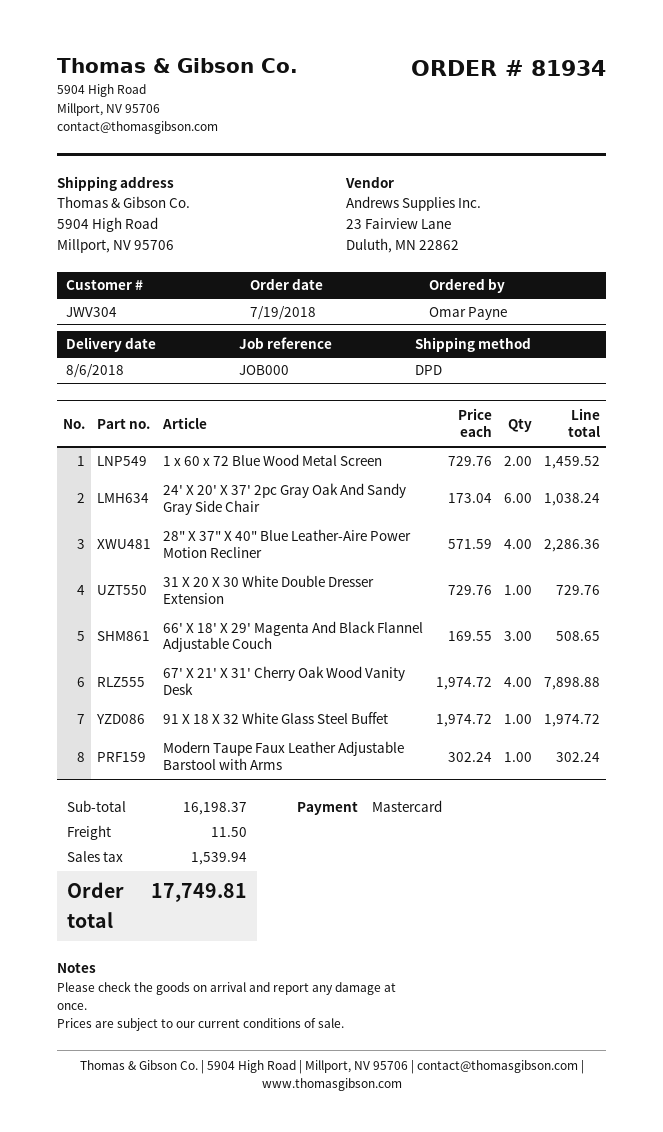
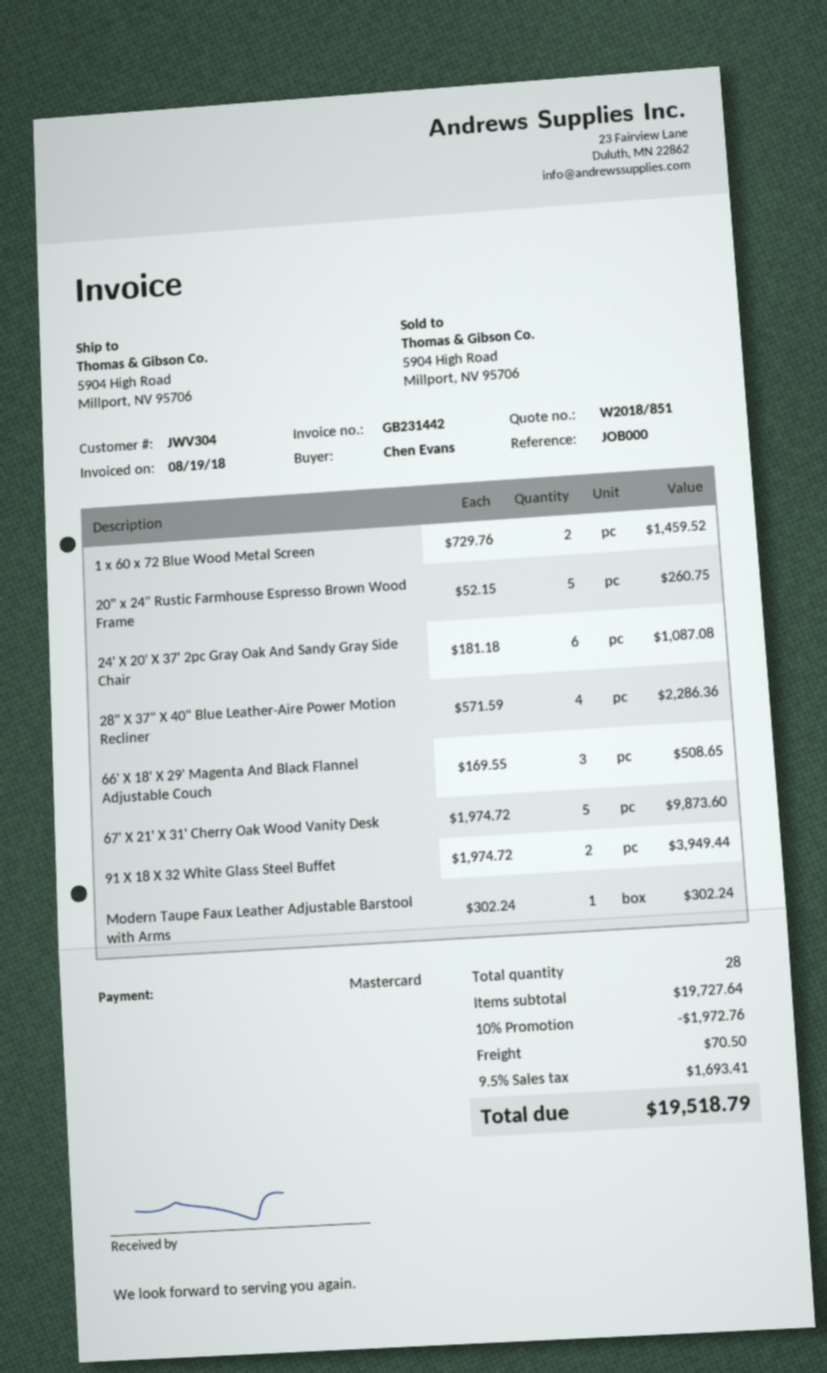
ordered by: Omar Payne -> Chen Evans
24' X 20' X 37' 2pc Gray Oak And Sandy Gray Side Chair: 6 x 173.04 = 1038.24 -> 6 x 181.18 = 1087.08
31 X 20 X 30 White Double Dresser Extension: 1 x 729.76 = 729.76 -> none
67' X 21' X 31' Cherry Oak Wood Vanity Desk: 4 x 1974.72 = 7898.88 -> 5 x 1974.72 = 9873.60
91 X 18 X 32 White Glass Steel Buffet: 1 x 1974.72 = 1974.72 -> 2 x 1974.72 = 3949.44
20" x 24" Rustic Farmhouse Espresso Brown Wood Frame: none -> 5 x 52.15 = 260.75
subtotal: 16198.37 -> 19727.64
discount: none -> 10% = 1972.76
shipping: 11.50 -> 70.50
tax: 1539.94 -> 1693.41
total: 17749.81 -> 19518.79

